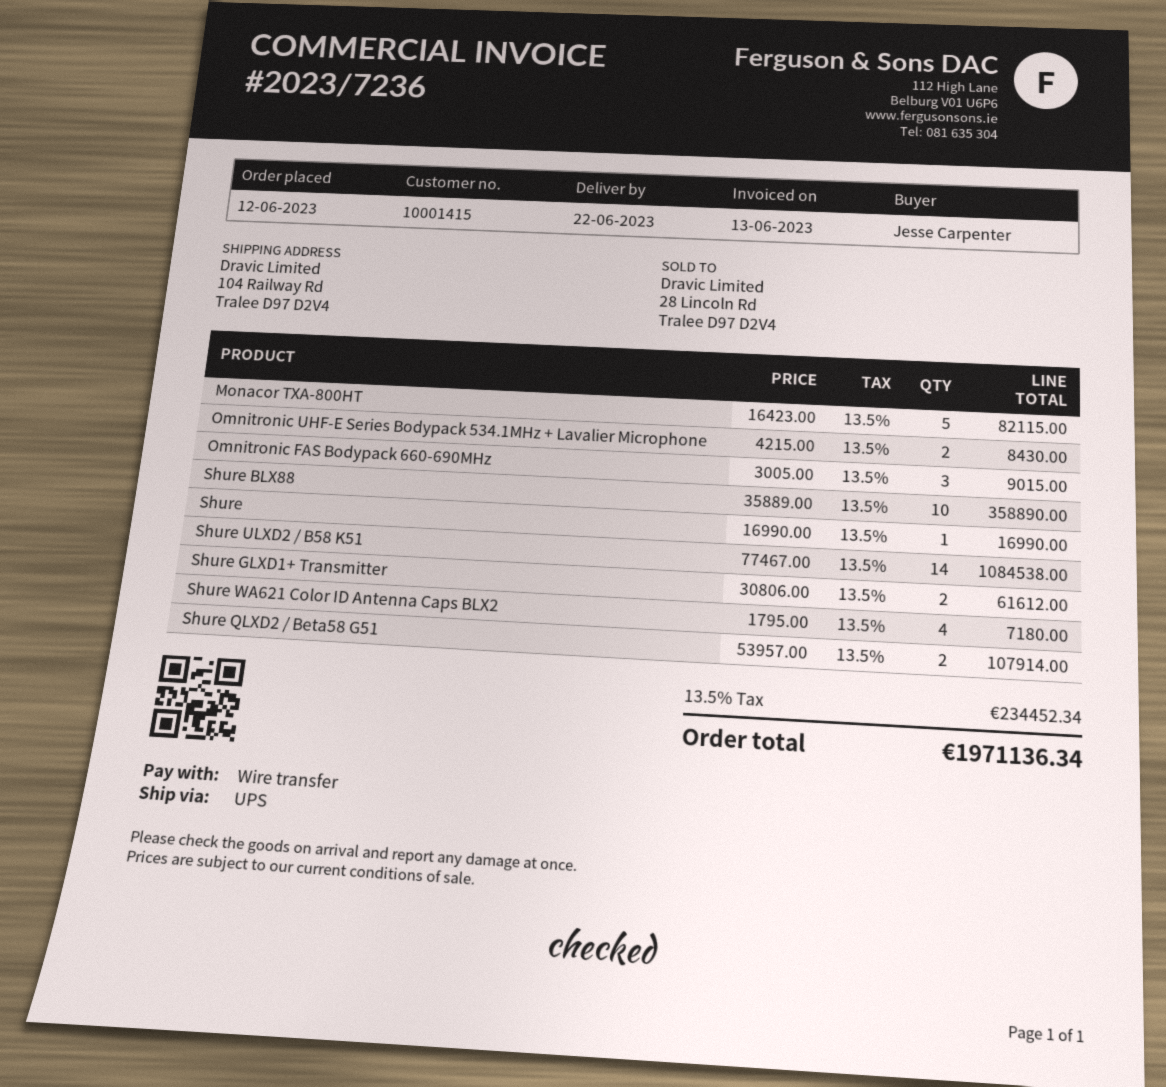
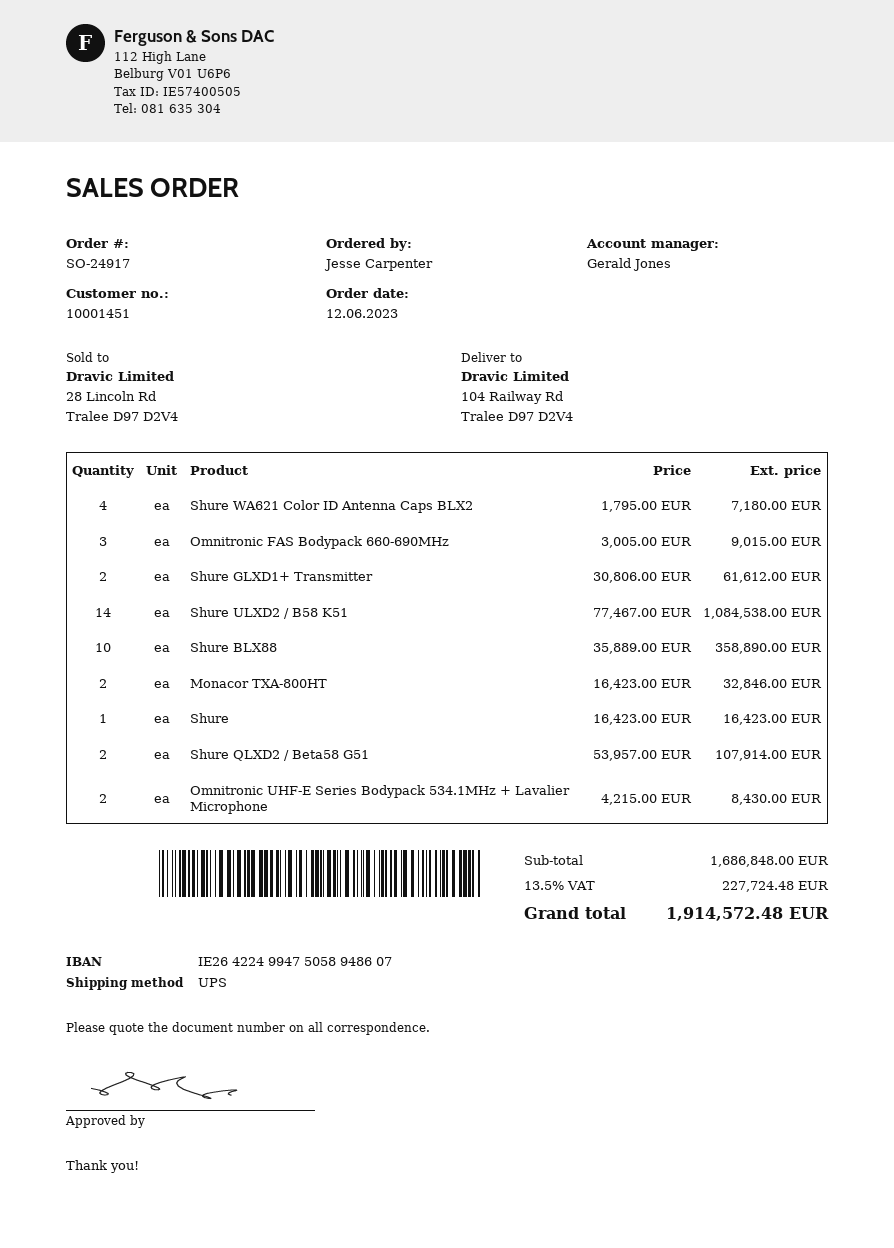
customer number: 10001415 -> 10001451
Monacor TXA-800HT: 5 x 16423.00 = 82115.00 -> 2 x 16423.00 = 32846.00
Shure: 1 x 16990.00 = 16990.00 -> 1 x 16423.00 = 16423.00
tax: 13.5% = 234452.34 -> 13.5% = 227724.48
total: 1971136.34 -> 1914572.48

